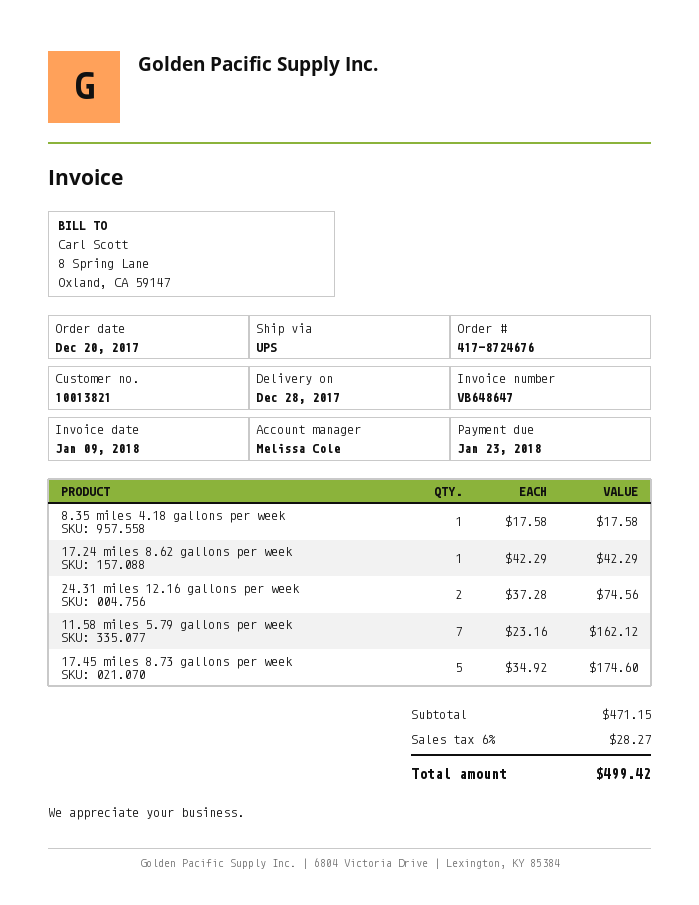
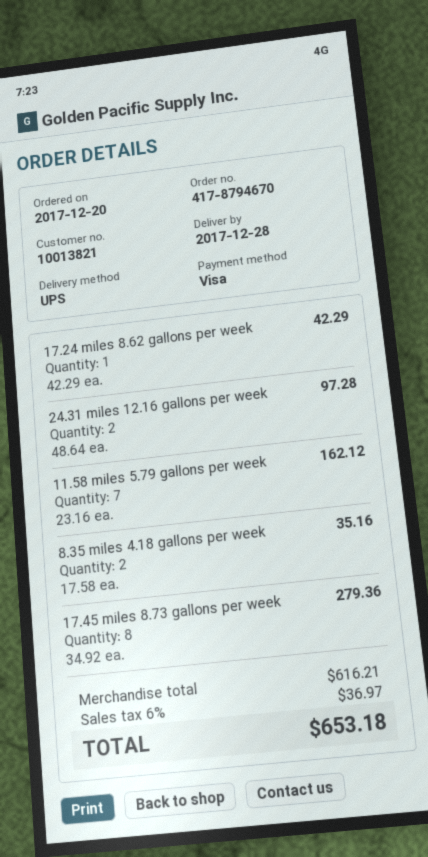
order number: 417-8724676 -> 417-8794670
8.35 miles 4.18 gallons per week: 1 x 17.58 = 17.58 -> 2 x 17.58 = 35.16
24.31 miles 12.16 gallons per week: 2 x 37.28 = 74.56 -> 2 x 48.64 = 97.28
17.45 miles 8.73 gallons per week: 5 x 34.92 = 174.60 -> 8 x 34.92 = 279.36
subtotal: 471.15 -> 616.21
tax: 6% = 28.27 -> 6% = 36.97
total: 499.42 -> 653.18

